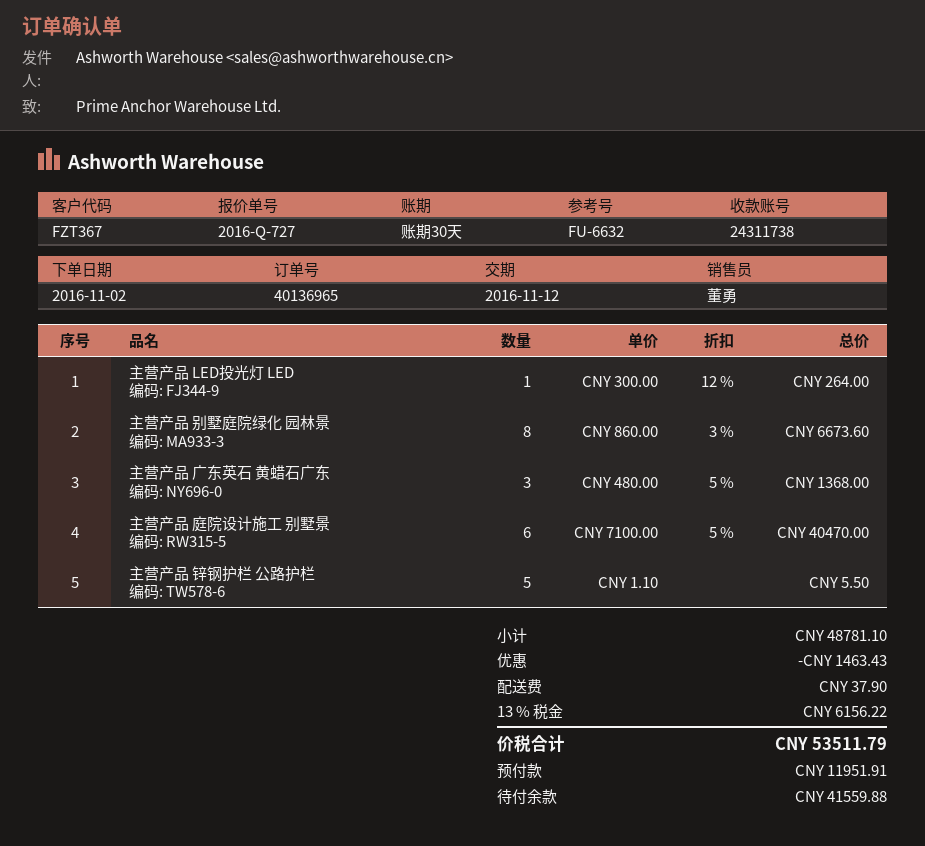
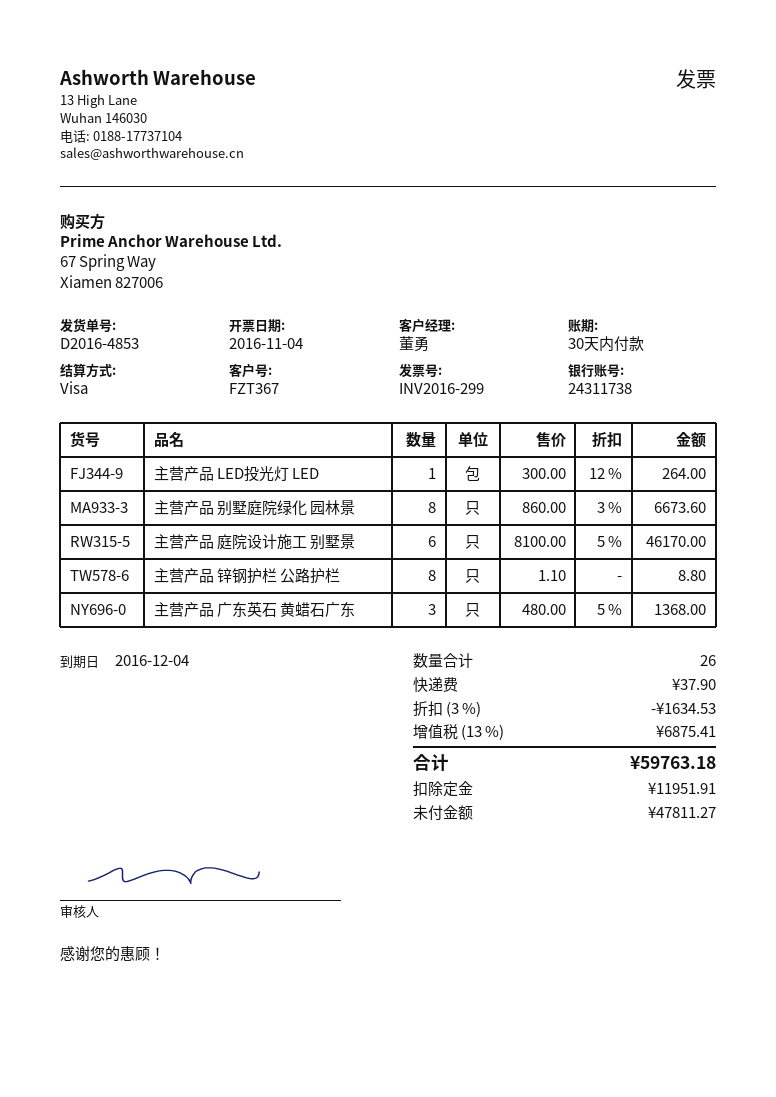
主营产品 庭院设计施工 别墅景: 6 x 7100.00 - 5% = 40470.00 -> 6 x 8100.00 - 5% = 46170.00
主营产品 锌钢护栏 公路护栏: 5 x 1.10 = 5.50 -> 8 x 1.10 = 8.80
discount: 1463.43 -> 1634.53
tax: 13% = 6156.22 -> 13% = 6875.41
total: 53511.79 -> 59763.18
balance: 41559.88 -> 47811.27

